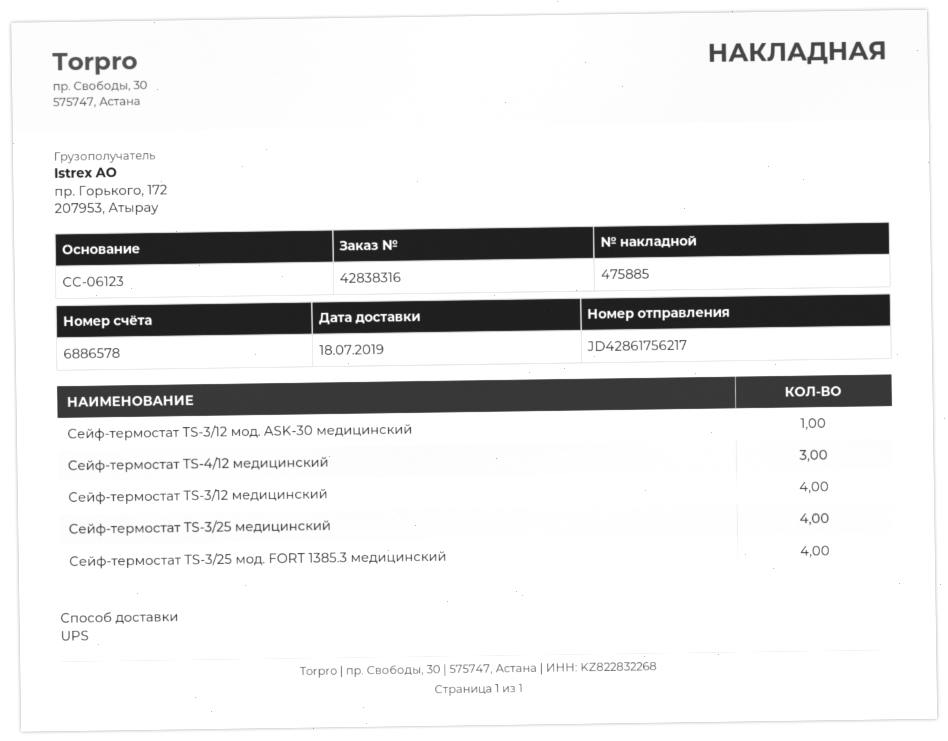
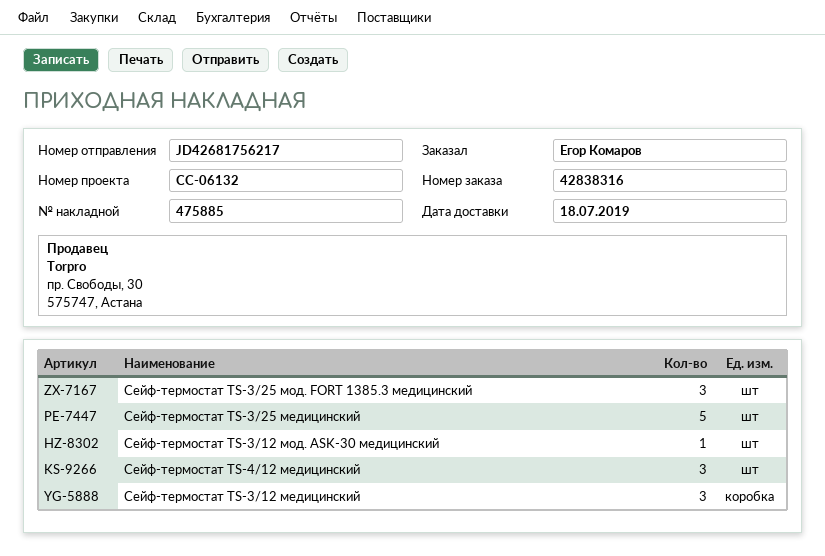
reference: CC-06123 -> CC-06132
tracking number: JD42861756217 -> JD42681756217
Сейф-термостат TS-3/12 медицинский: 4 -> 3
Сейф-термостат TS-3/25 медицинский: 4 -> 5
Сейф-термостат TS-3/25 мод. FORT 1385.3 медицинский: 4 -> 3

